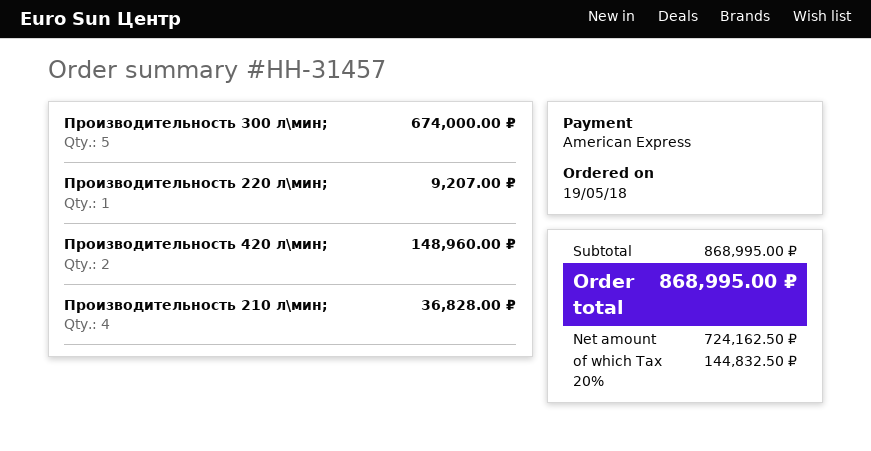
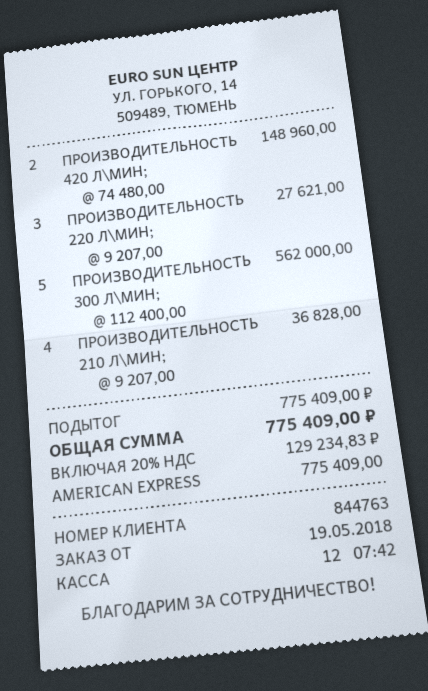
Производительность 300 л\мин;: 5 for 674000.00 -> 5 for 562000.00
Производительность 220 л\мин;: 1 for 9207.00 -> 3 for 27621.00
subtotal: 868995.00 -> 775409.00
tax: 20% = 144832.50 -> 20% = 129234.83
total: 868995.00 -> 775409.00

